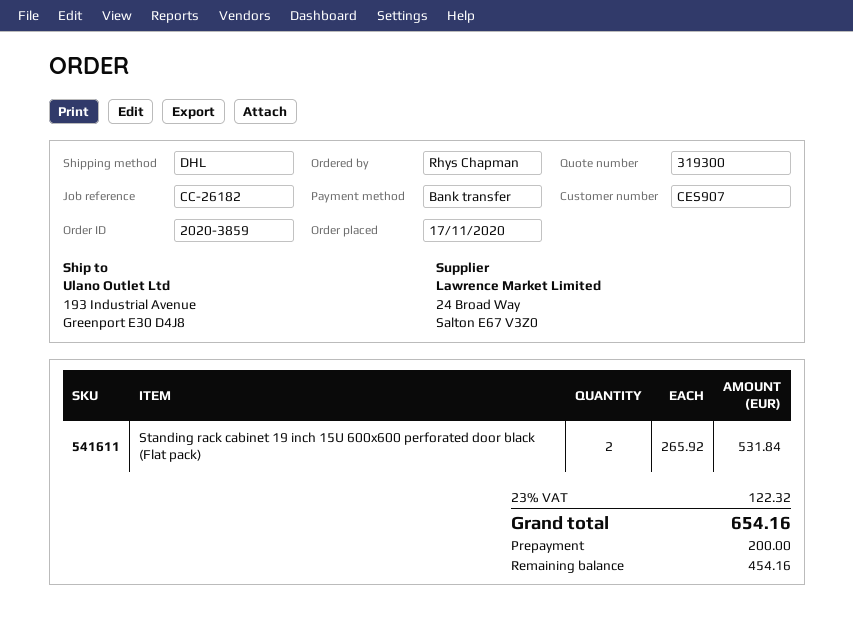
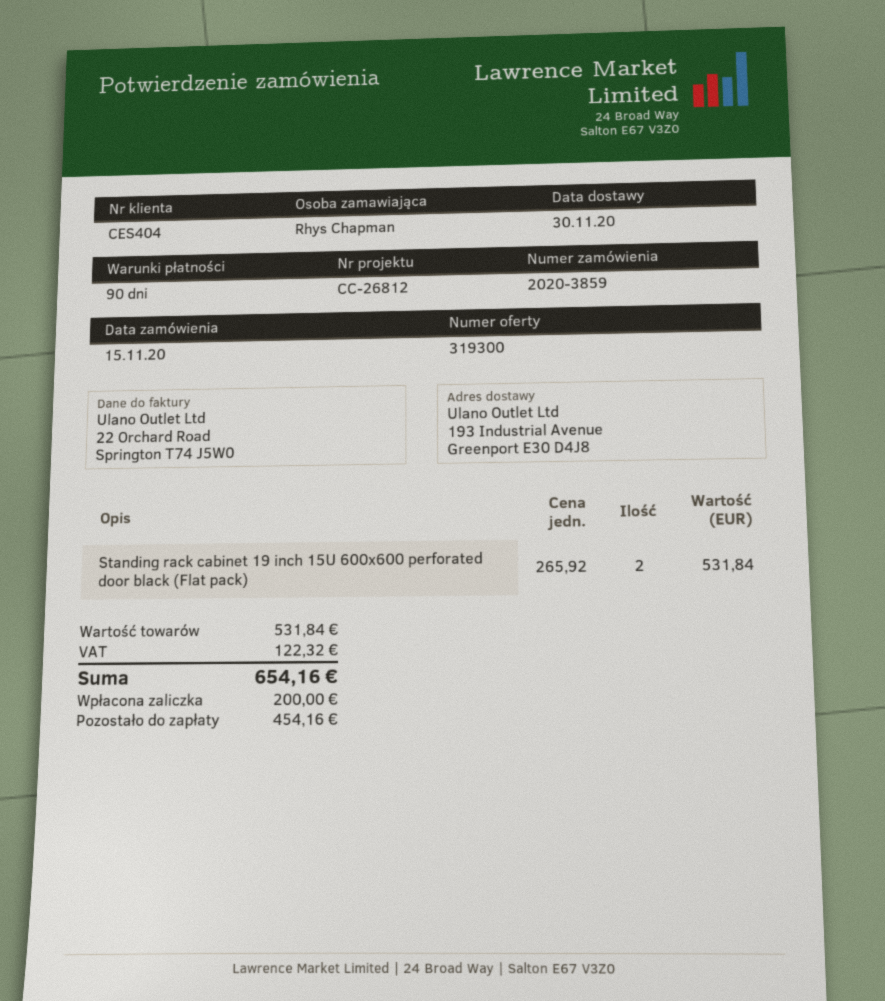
order date: 2020-11-17 -> 2020-11-15
customer number: CES907 -> CES404
reference: CC-26182 -> CC-26812

